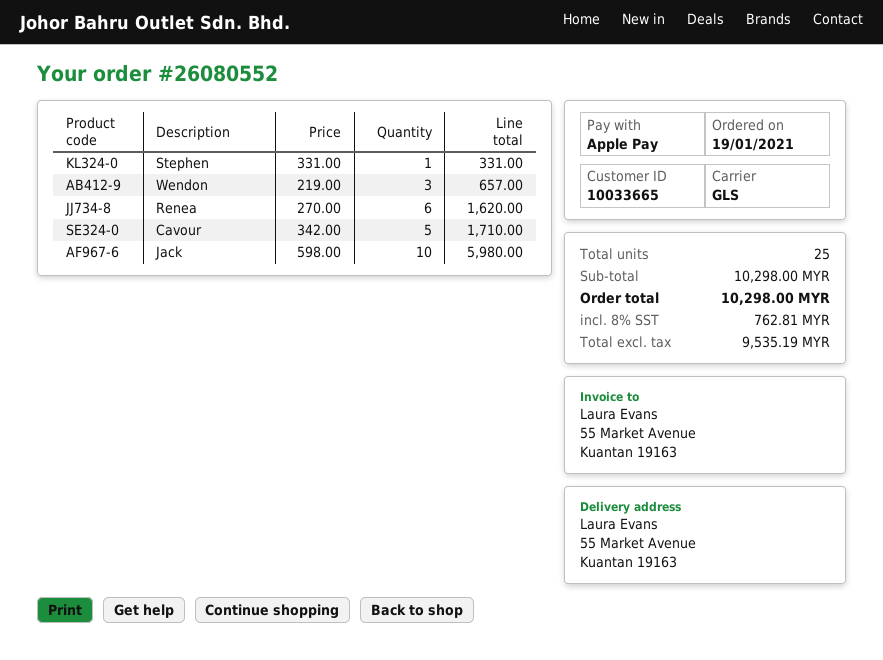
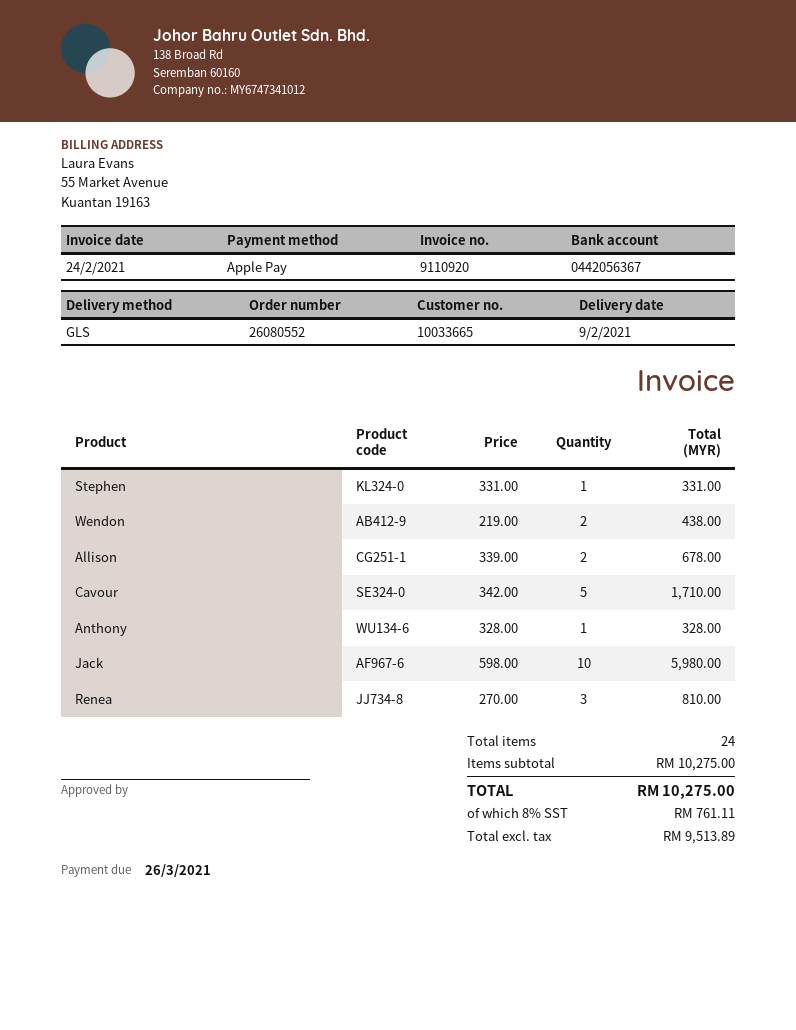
Wendon: 3 x 219.00 = 657.00 -> 2 x 219.00 = 438.00
Renea: 6 x 270.00 = 1620.00 -> 3 x 270.00 = 810.00
Allison: none -> 2 x 339.00 = 678.00
Anthony: none -> 1 x 328.00 = 328.00
total quantity: 25 -> 24
subtotal: 10298.00 -> 10275.00
net: 9535.19 -> 9513.89
tax: 8% = 762.81 -> 8% = 761.11
total: 10298.00 -> 10275.00

